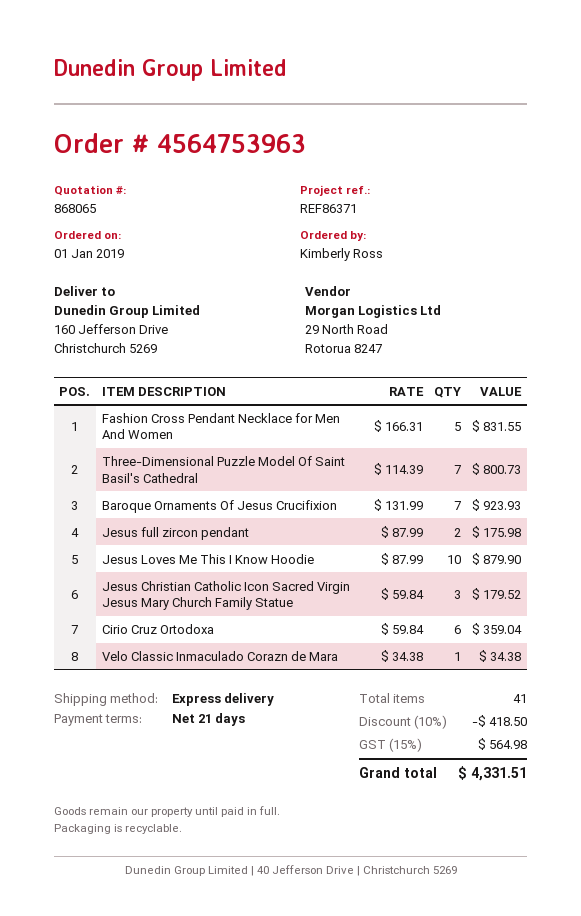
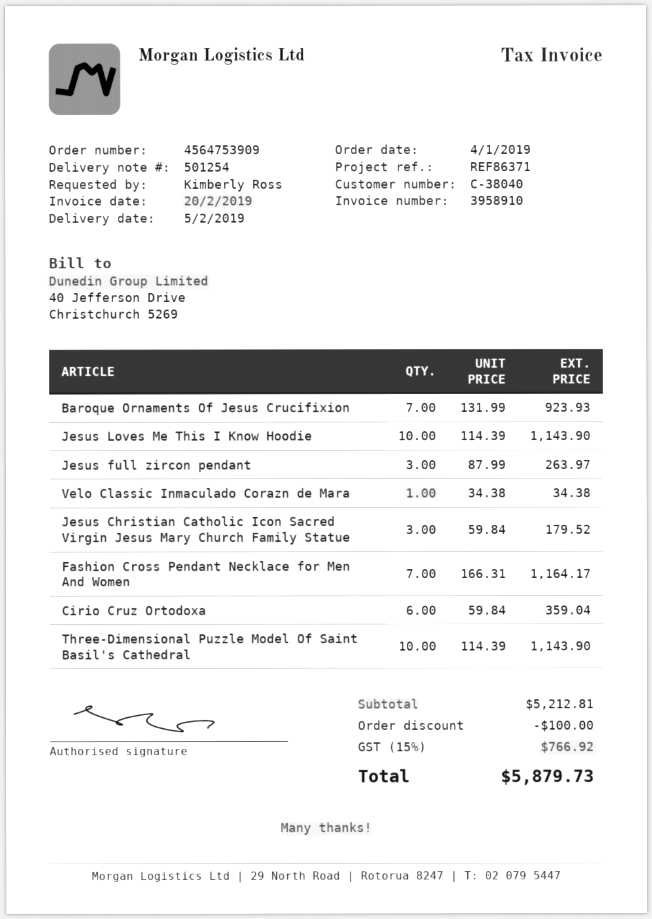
order number: 4564753963 -> 4564753909
order date: 2019-01-01 -> 2019-01-04
Fashion Cross Pendant Necklace for Men And Women: 5 x 166.31 = 831.55 -> 7 x 166.31 = 1164.17
Three-Dimensional Puzzle Model Of Saint Basil's Cathedral: 7 x 114.39 = 800.73 -> 10 x 114.39 = 1143.90
Jesus full zircon pendant: 2 x 87.99 = 175.98 -> 3 x 87.99 = 263.97
Jesus Loves Me This I Know Hoodie: 10 x 87.99 = 879.90 -> 10 x 114.39 = 1143.90
discount: 418.50 -> 100.00
tax: 15% = 564.98 -> 15% = 766.92
total: 4331.51 -> 5879.73

